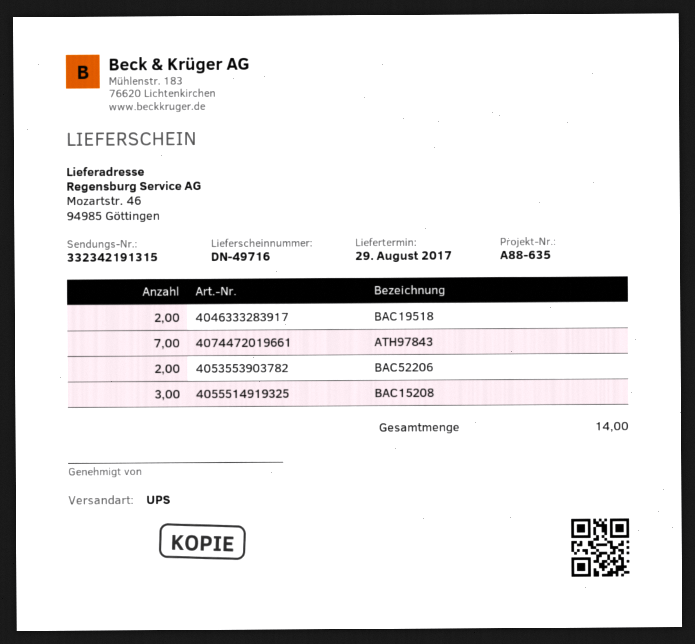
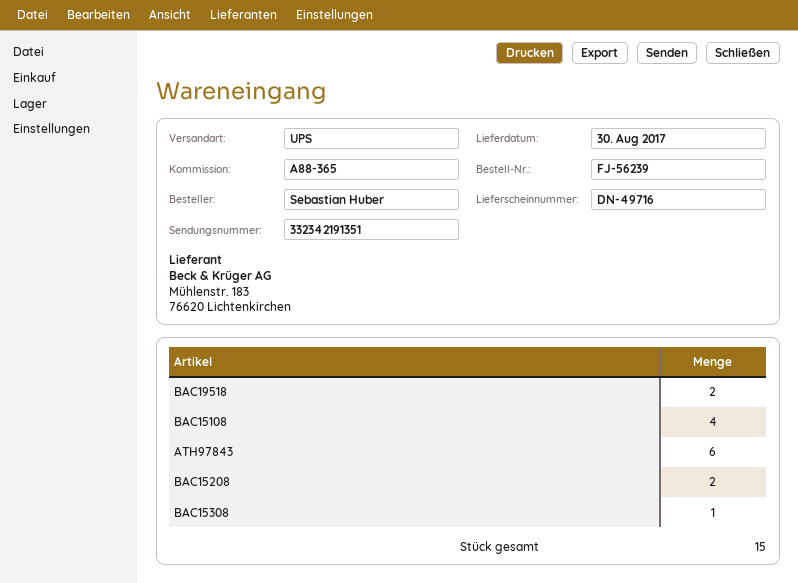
delivery date: 2017-08-29 -> 2017-08-30
reference: A88-635 -> A88-365
tracking number: 332342191315 -> 332342191351
ATH97843: 7 -> 6
BAC52206: 2 -> none
BAC15208: 3 -> 2
BAC15108: none -> 4
BAC15308: none -> 1
total quantity: 14 -> 15

